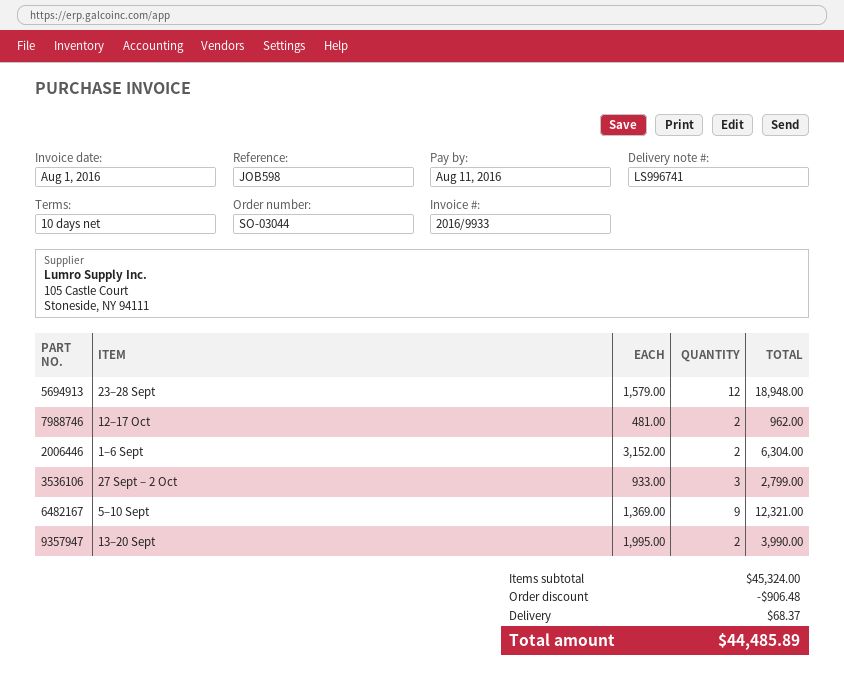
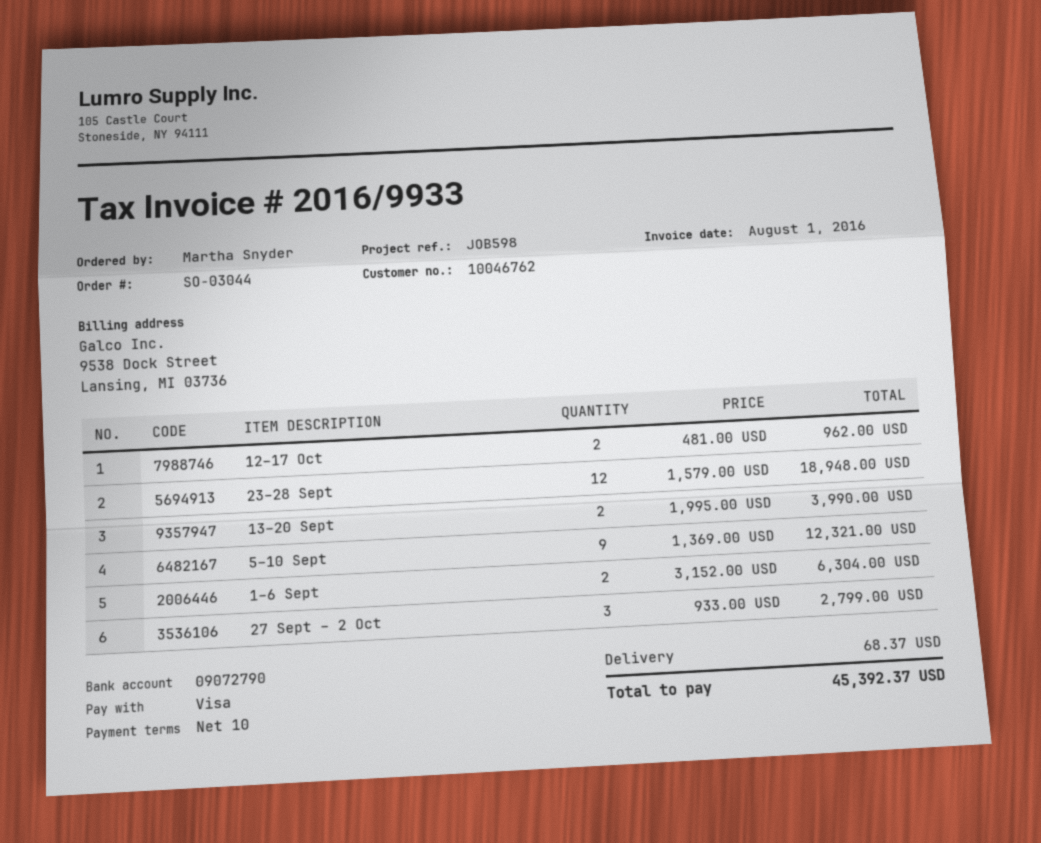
discount: 906.48 -> none
total: 44485.89 -> 45392.37

